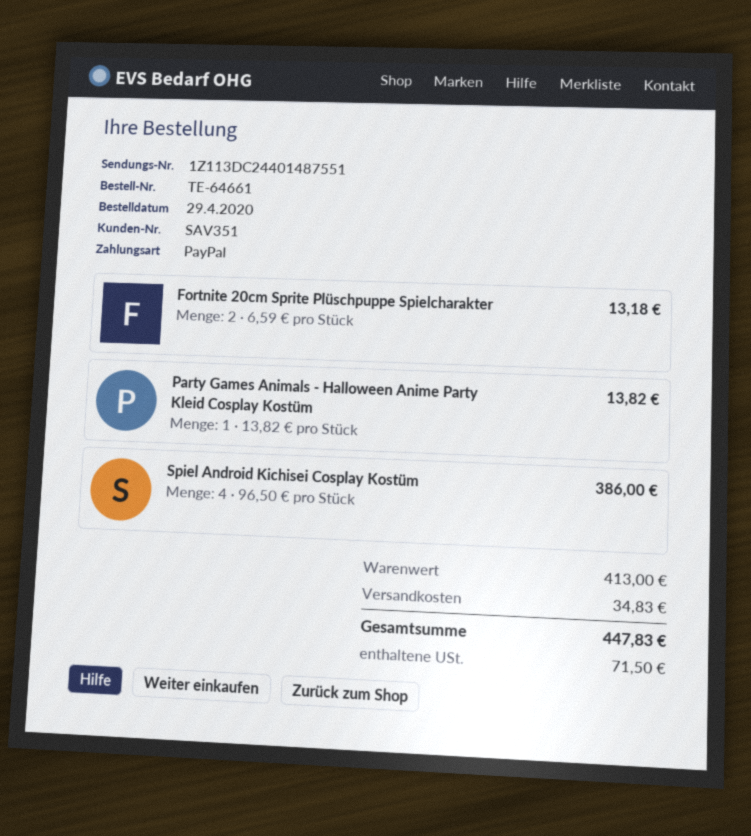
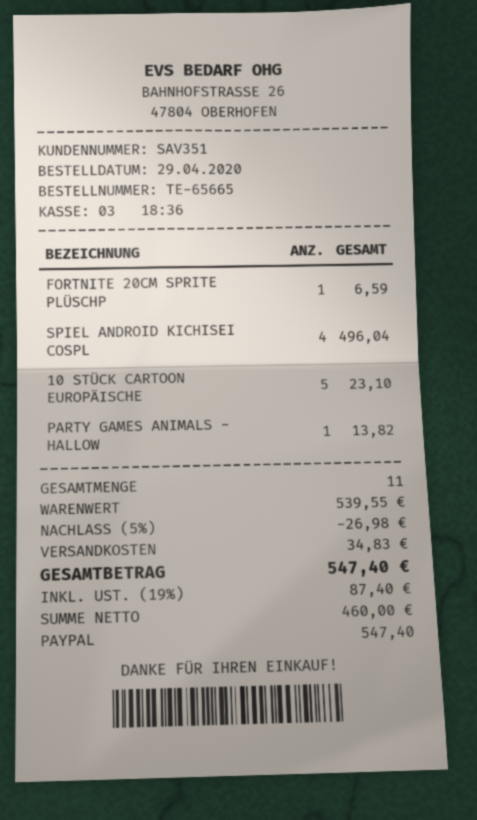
order number: TE-64661 -> TE-65665
Fortnite 20cm Sprite Plüschpuppe Spielcharakter: 2 for 13.18 -> 1 for 6.59
Spiel Android Kichisei Cosplay Kostüm: 4 for 386.00 -> 4 for 496.04
10 STÜCK CARTOON EUROPÄISCHE: none -> 5 for 23.10
subtotal: 413.00 -> 539.55
discount: none -> 5% = 26.98
tax: 71.50 -> 87.40
total: 447.83 -> 547.40

